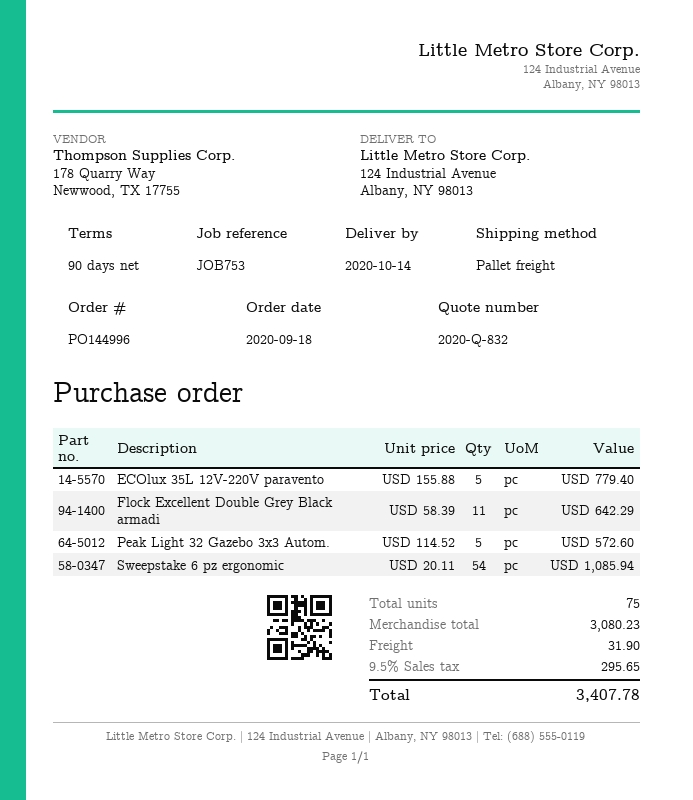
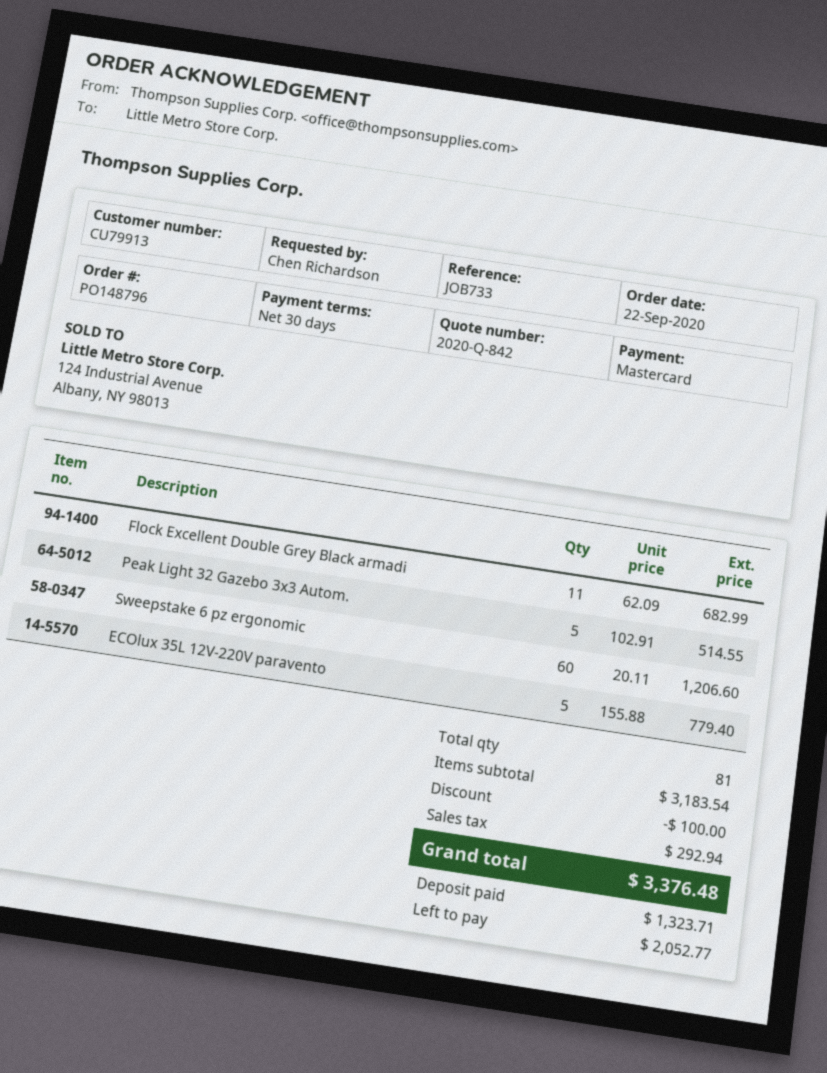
quote number: 2020-Q-832 -> 2020-Q-842
order number: PO144996 -> PO148796
order date: 2020-09-18 -> 2020-09-22
payment terms: 90 days -> 30 days
reference: JOB753 -> JOB733
Flock Excellent Double Grey Black armadi: 11 x 58.39 = 642.29 -> 11 x 62.09 = 682.99
Peak Light 32 Gazebo 3x3 Autom.: 5 x 114.52 = 572.60 -> 5 x 102.91 = 514.55
Sweepstake 6 pz ergonomic: 54 x 20.11 = 1085.94 -> 60 x 20.11 = 1206.60
total quantity: 75 -> 81
subtotal: 3080.23 -> 3183.54
discount: none -> 100.00
shipping: 31.90 -> none
tax: 295.65 -> 292.94
total: 3407.78 -> 3376.48

